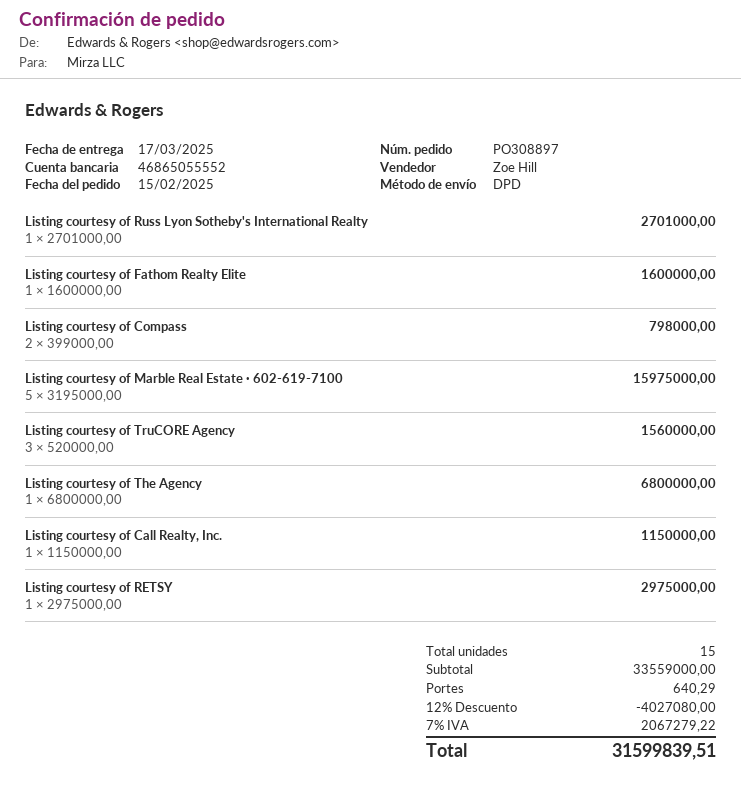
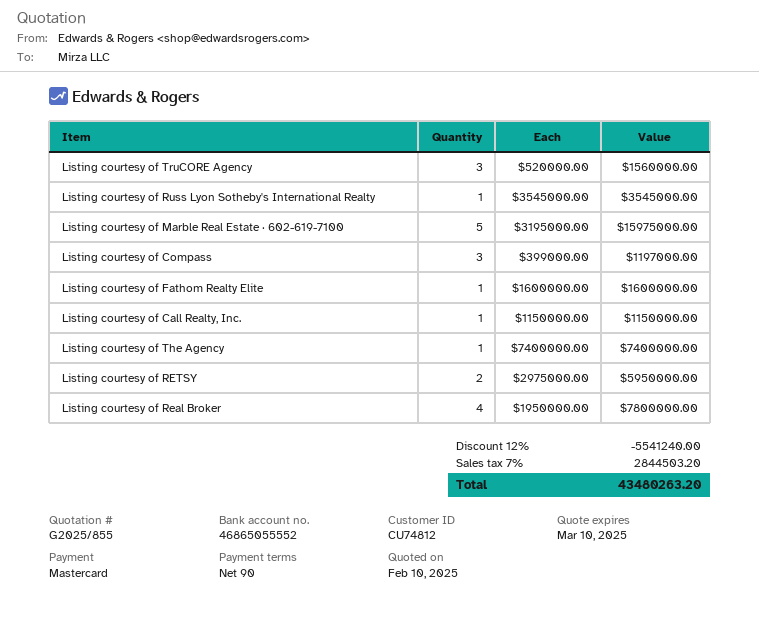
Listing courtesy of Russ Lyon Sotheby's International Realty: 1 x 2701000.00 = 2701000.00 -> 1 x 3545000.00 = 3545000.00
Listing courtesy of Compass: 2 x 399000.00 = 798000.00 -> 3 x 399000.00 = 1197000.00
Listing courtesy of The Agency: 1 x 6800000.00 = 6800000.00 -> 1 x 7400000.00 = 7400000.00
Listing courtesy of RETSY: 1 x 2975000.00 = 2975000.00 -> 2 x 2975000.00 = 5950000.00
Listing courtesy of Real Broker: none -> 4 x 1950000.00 = 7800000.00
discount: 12% = 4027080.00 -> 12% = 5541240.00
shipping: 640.29 -> none
tax: 7% = 2067279.22 -> 7% = 2844503.20
total: 31599839.51 -> 43480263.20

